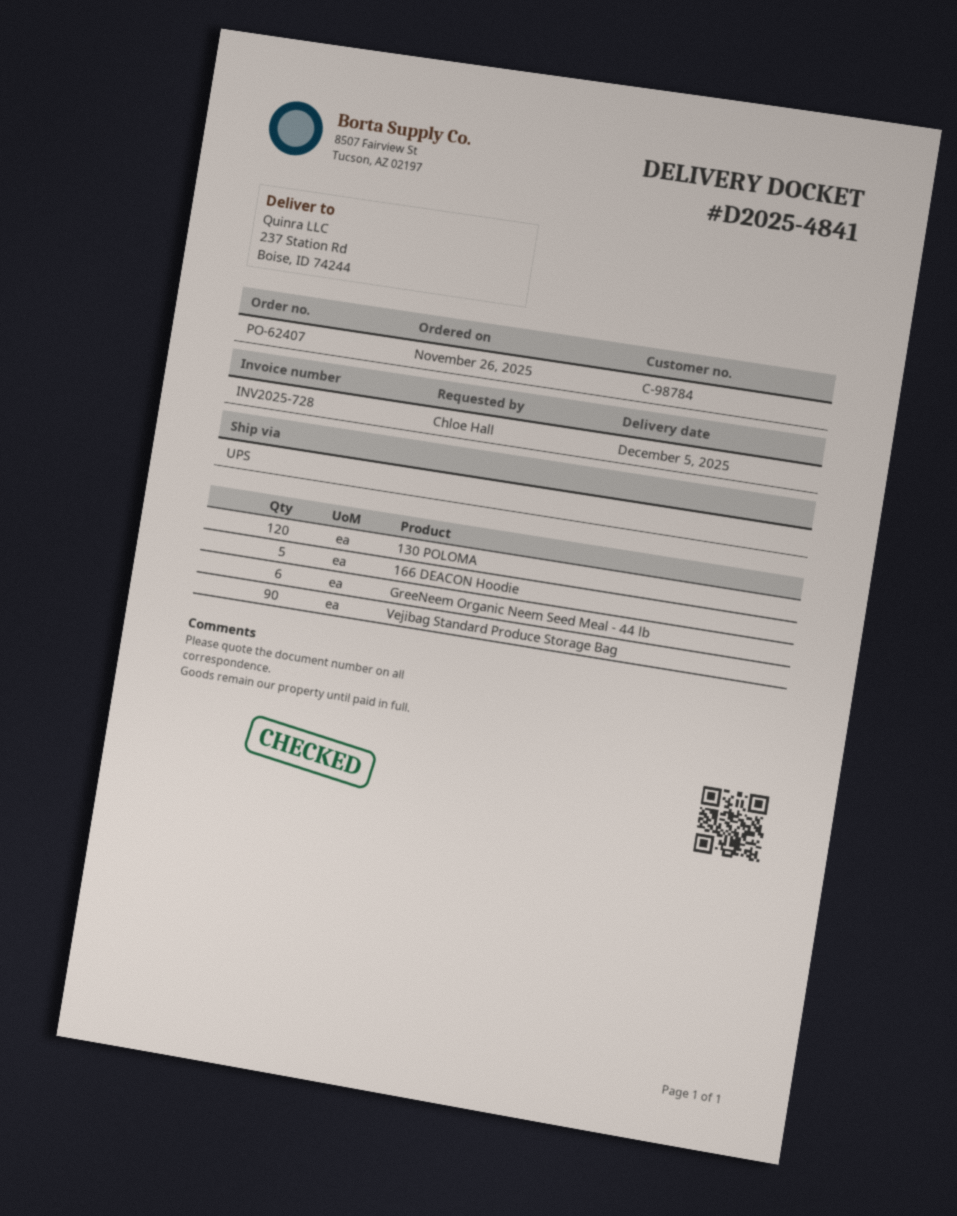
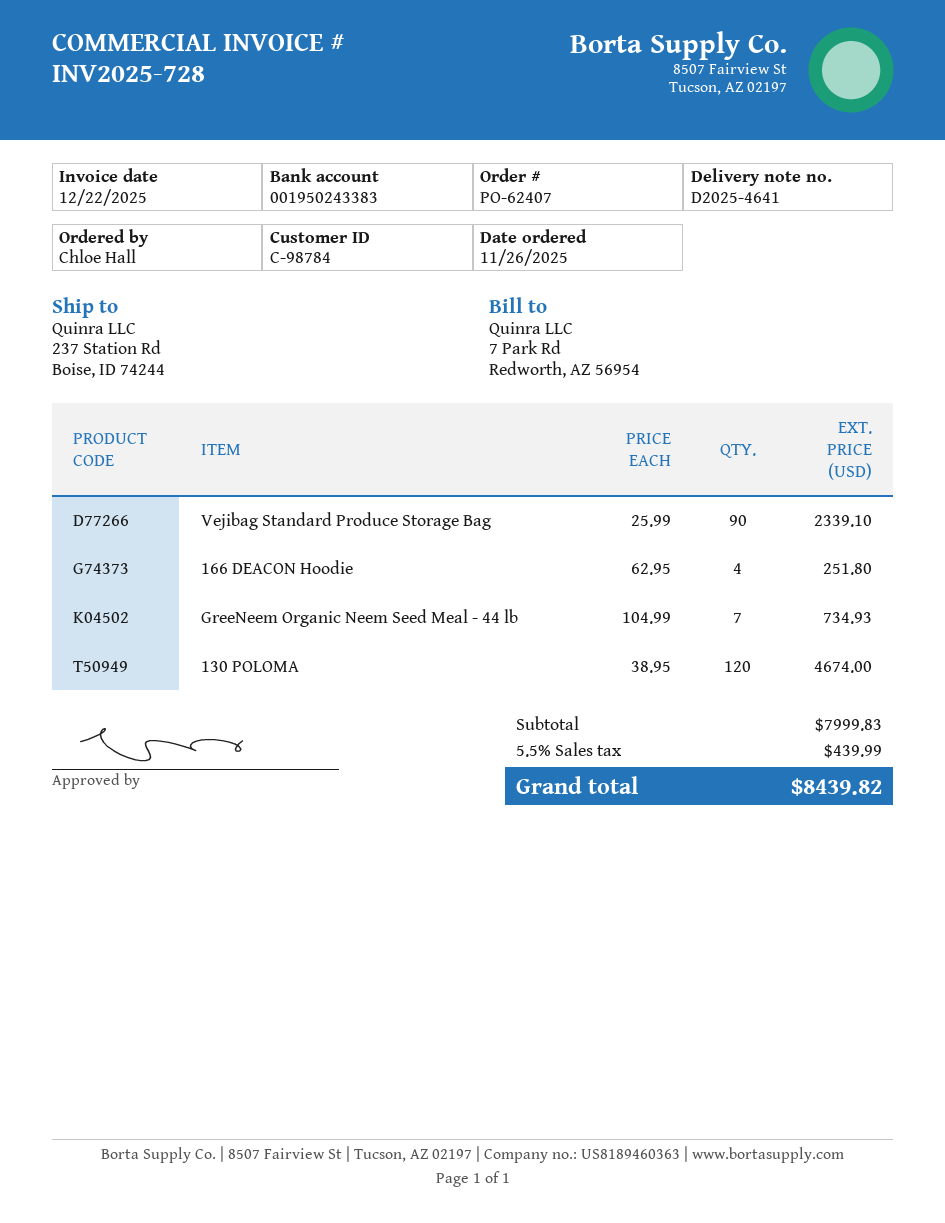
delivery note number: D2025-4841 -> D2025-4641
166 DEACON Hoodie: 5 -> 4
GreeNeem Organic Neem Seed Meal - 44 lb: 6 -> 7

